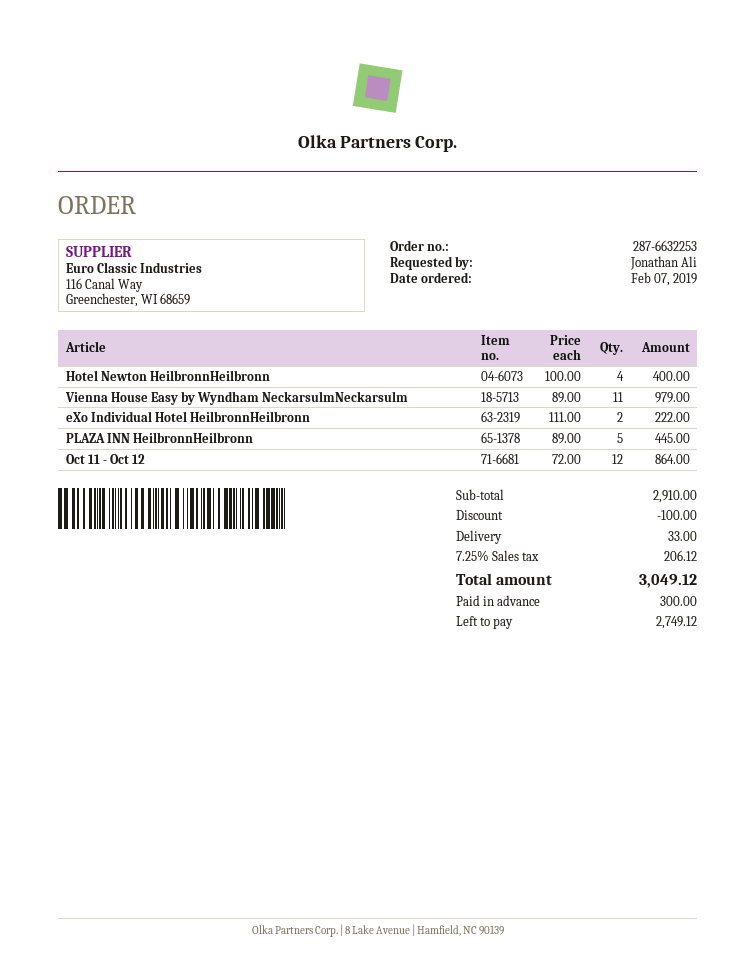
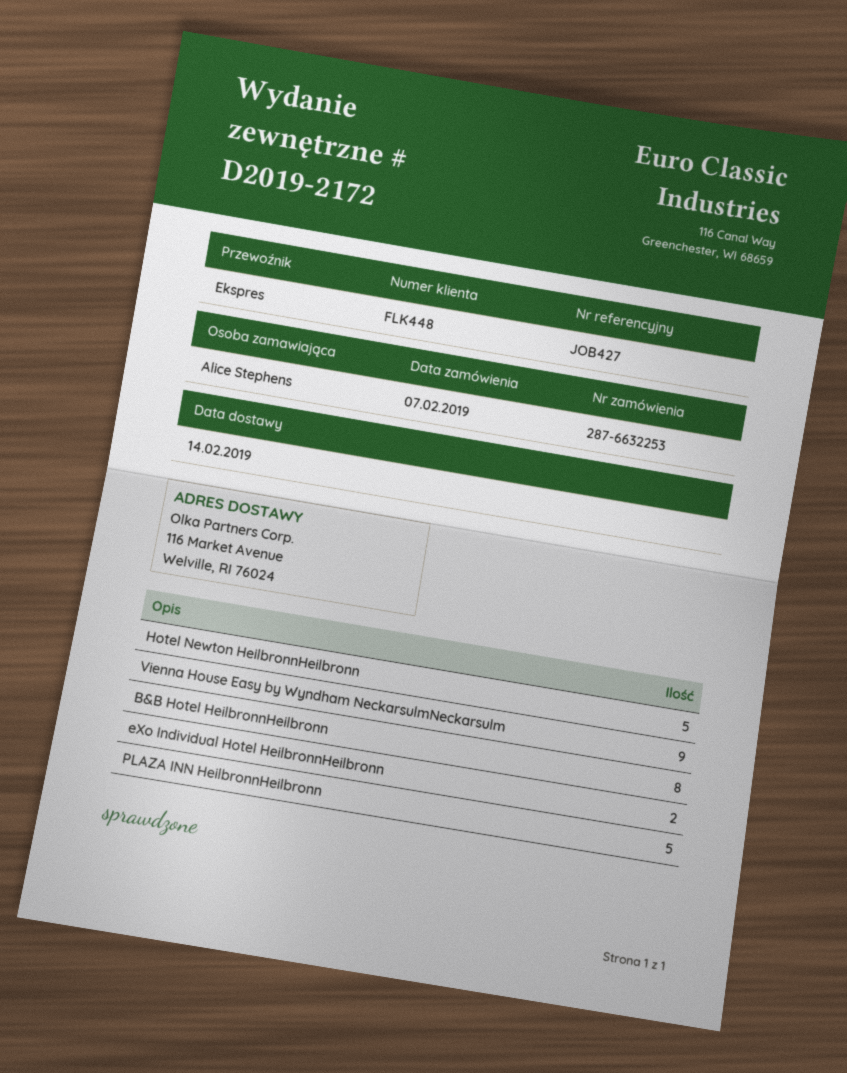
ordered by: Jonathan Ali -> Alice Stephens
Hotel Newton HeilbronnHeilbronn: 4 -> 5
Vienna House Easy by Wyndham NeckarsulmNeckarsulm: 11 -> 9
Oct 11 - Oct 12: 12 -> none
B&B Hotel HeilbronnHeilbronn: none -> 8

